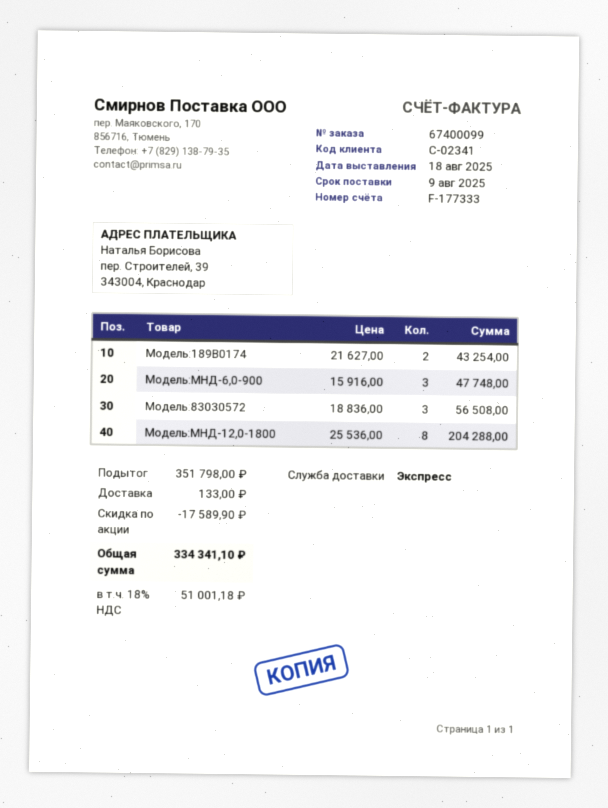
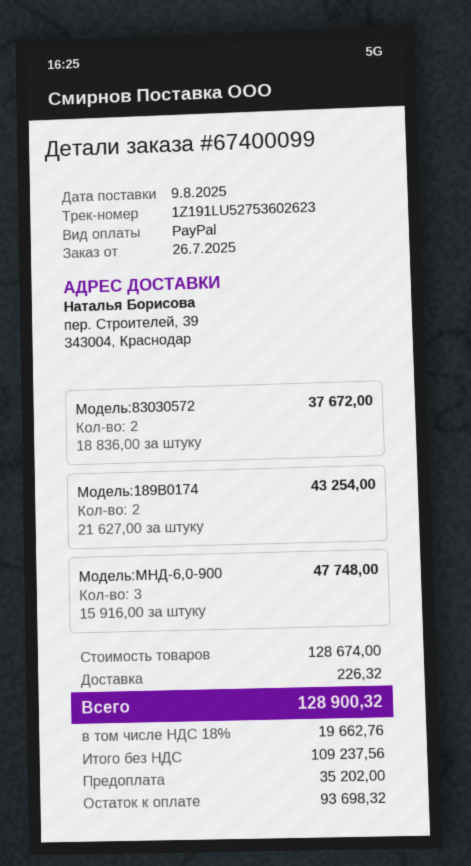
Модель:83030572: 3 x 18836.00 = 56508.00 -> 2 x 18836.00 = 37672.00
Модель:МНД-12,0-1800: 8 x 25536.00 = 204288.00 -> none
subtotal: 351798.00 -> 128674.00
discount: 17589.90 -> none
shipping: 133.00 -> 226.32
tax: 18% = 51001.18 -> 18% = 19662.76
total: 334341.10 -> 128900.32

